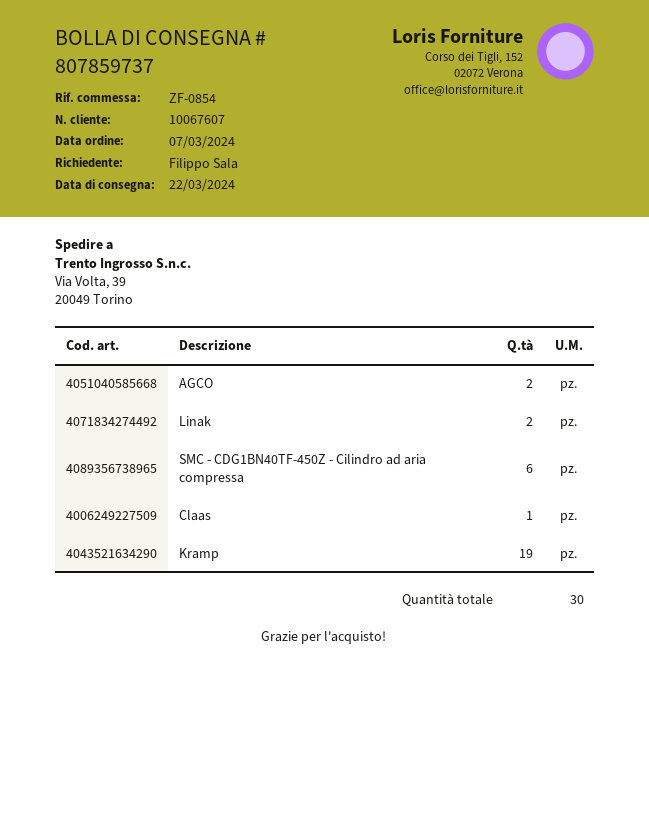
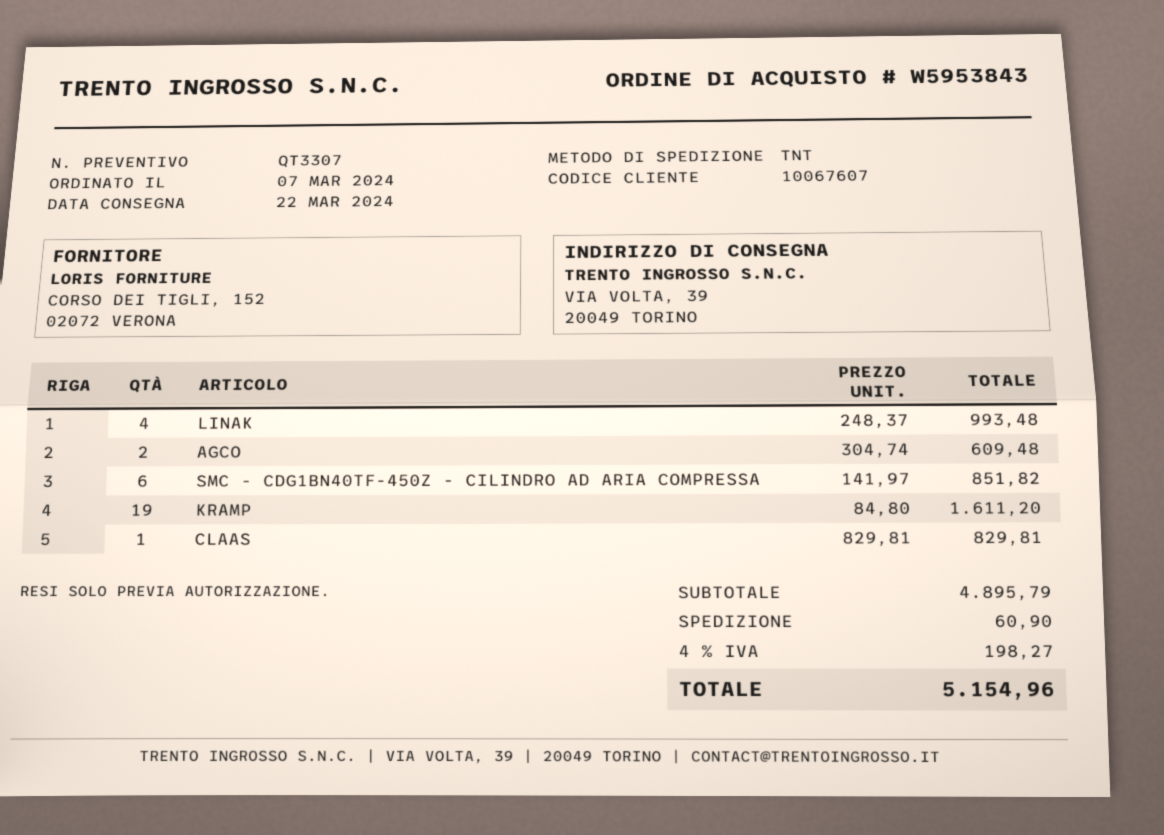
Linak: 2 -> 4

